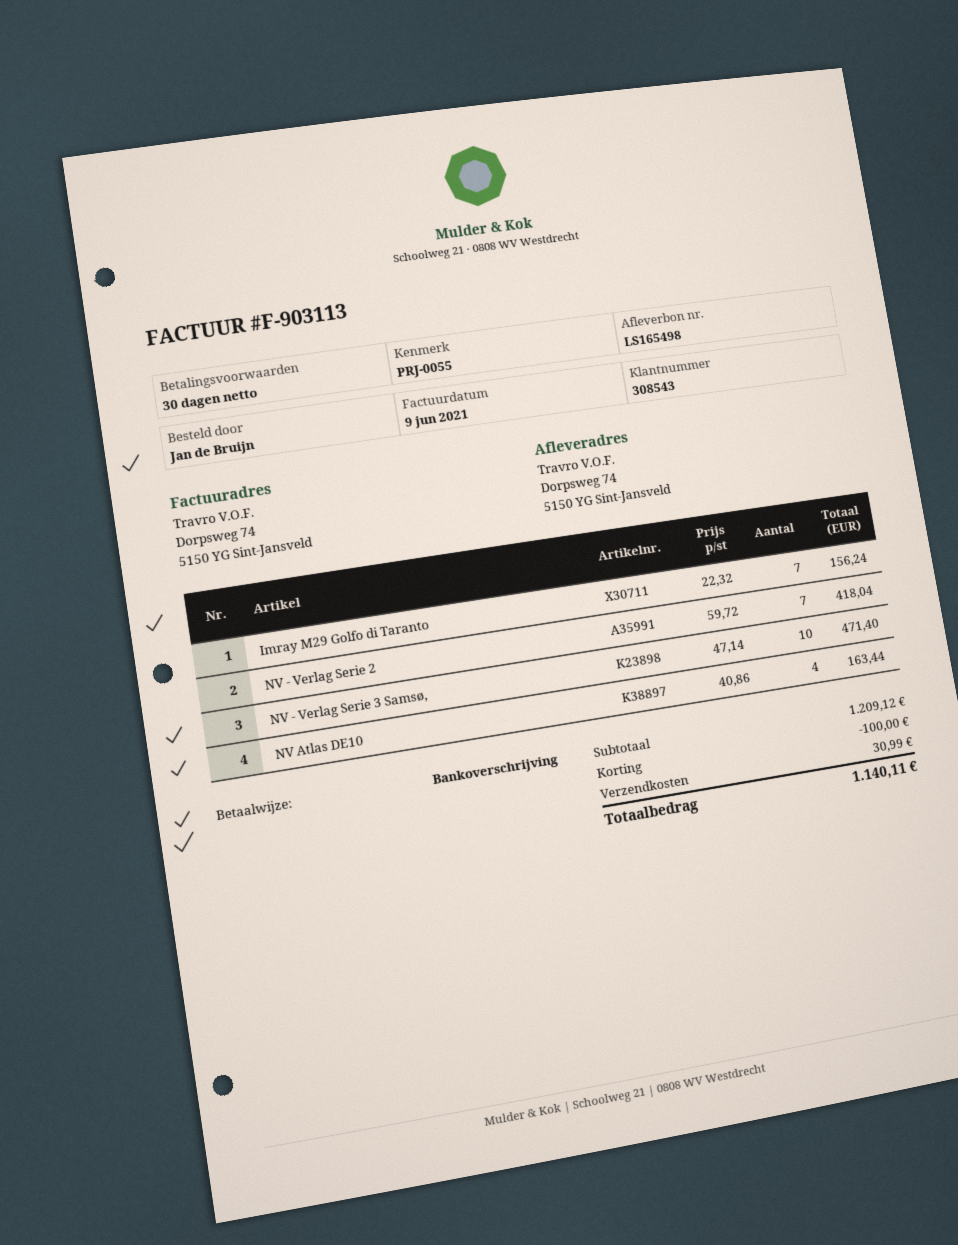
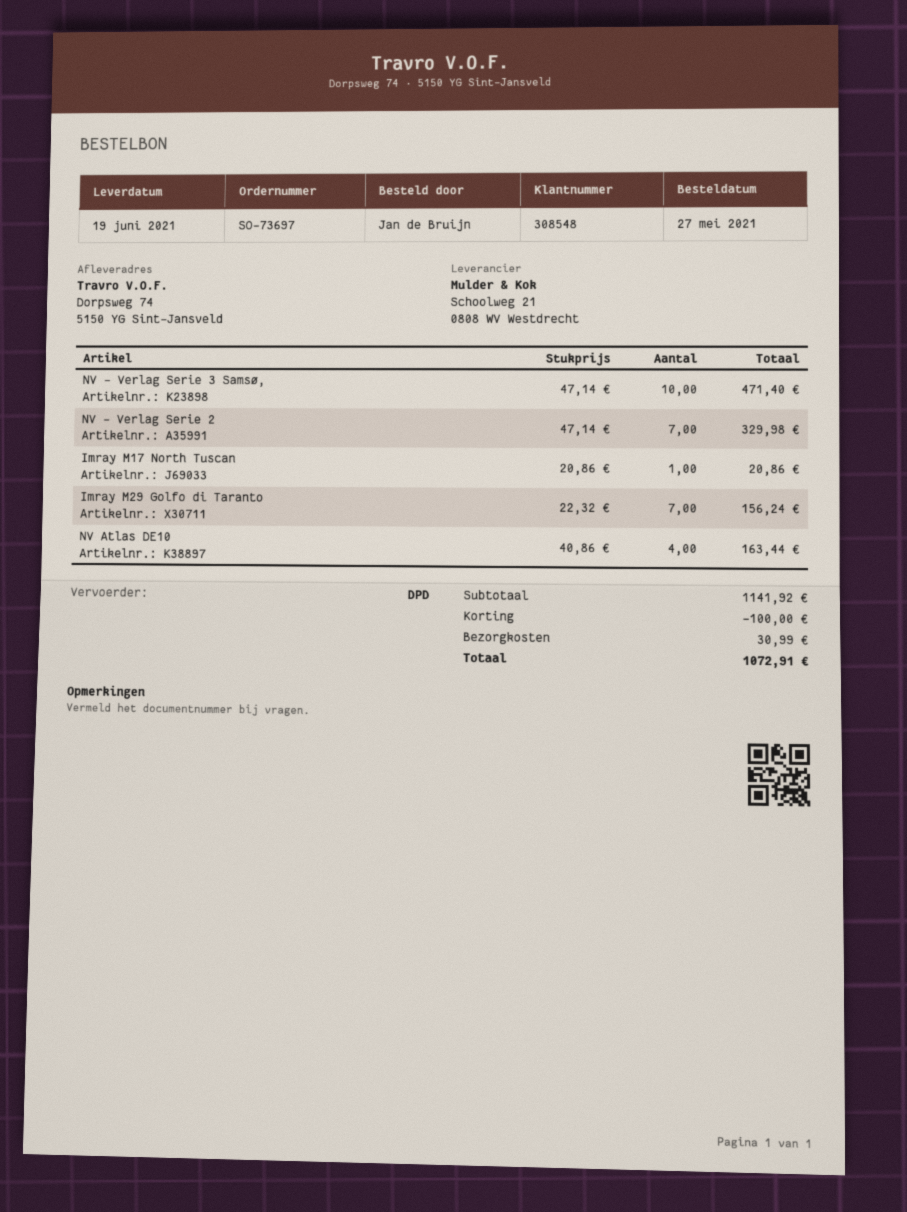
customer number: 308543 -> 308548
NV - Verlag Serie 2: 7 x 59.72 = 418.04 -> 7 x 47.14 = 329.98
Imray M17 North Tuscan: none -> 1 x 20.86 = 20.86
subtotal: 1209.12 -> 1141.92
total: 1140.11 -> 1072.91

